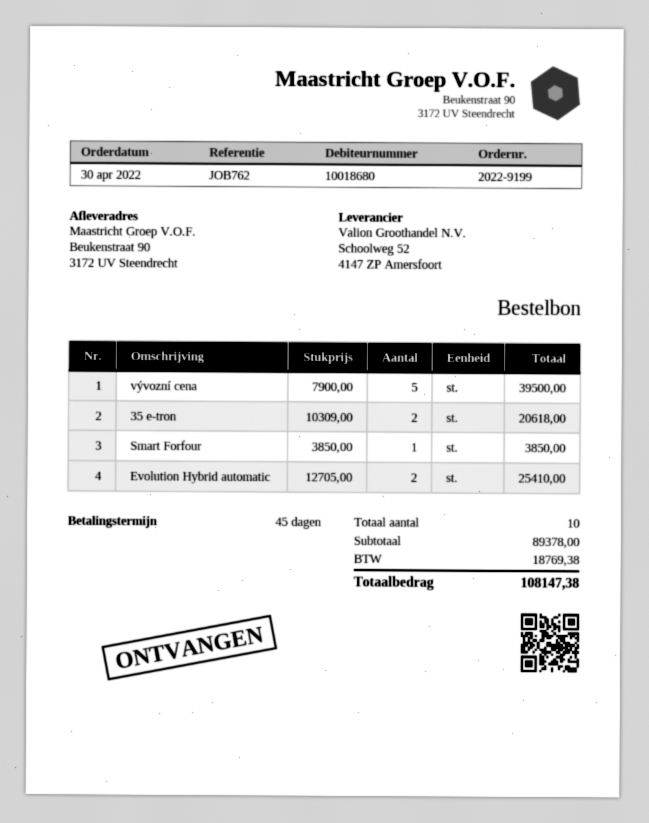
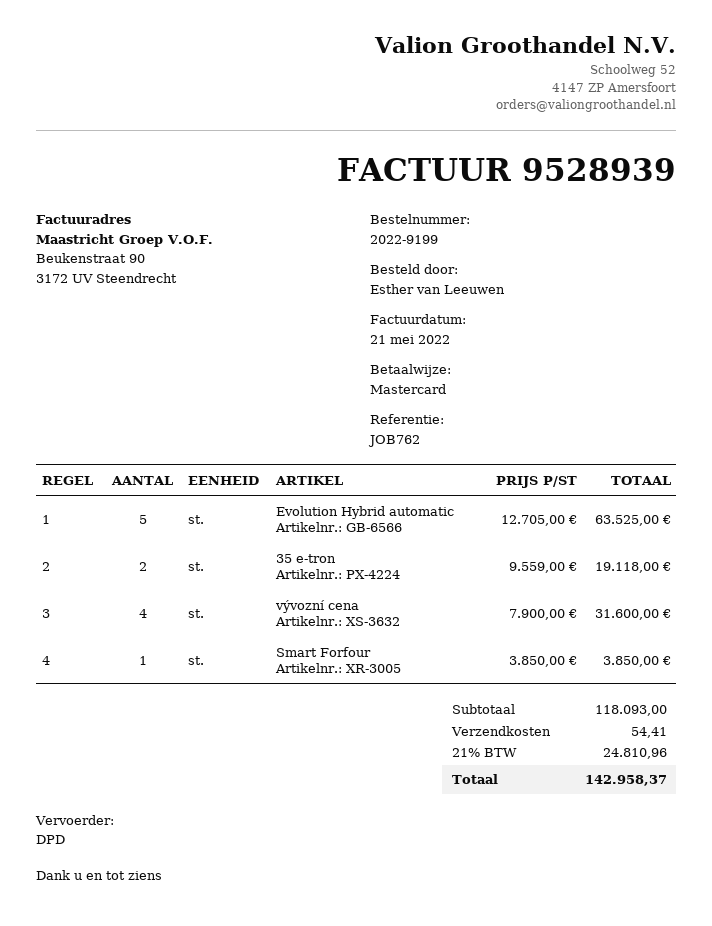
vývozní cena: 5 x 7900.00 = 39500.00 -> 4 x 7900.00 = 31600.00
35 e-tron: 2 x 10309.00 = 20618.00 -> 2 x 9559.00 = 19118.00
Evolution Hybrid automatic: 2 x 12705.00 = 25410.00 -> 5 x 12705.00 = 63525.00
subtotal: 89378.00 -> 118093.00
shipping: none -> 54.41
tax: 18769.38 -> 24810.96
total: 108147.38 -> 142958.37

